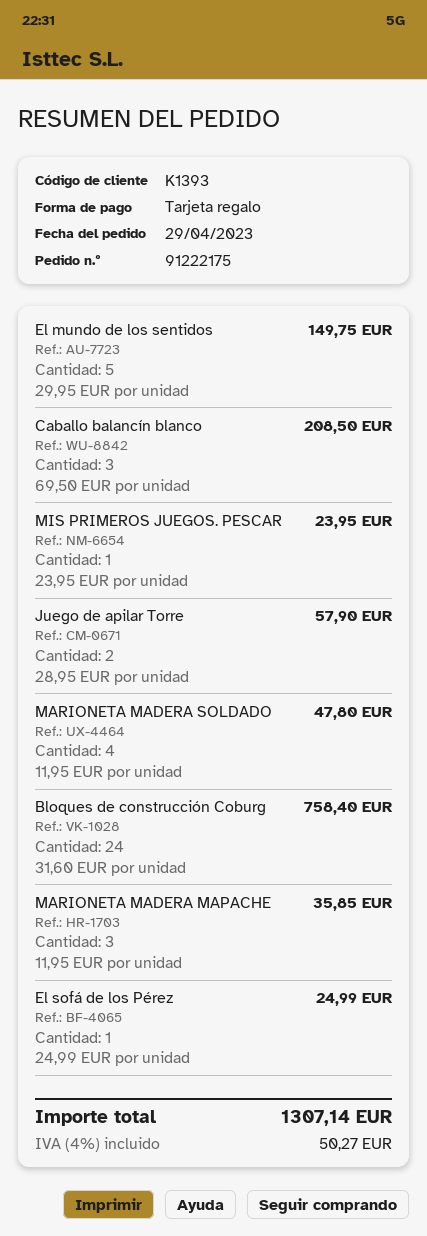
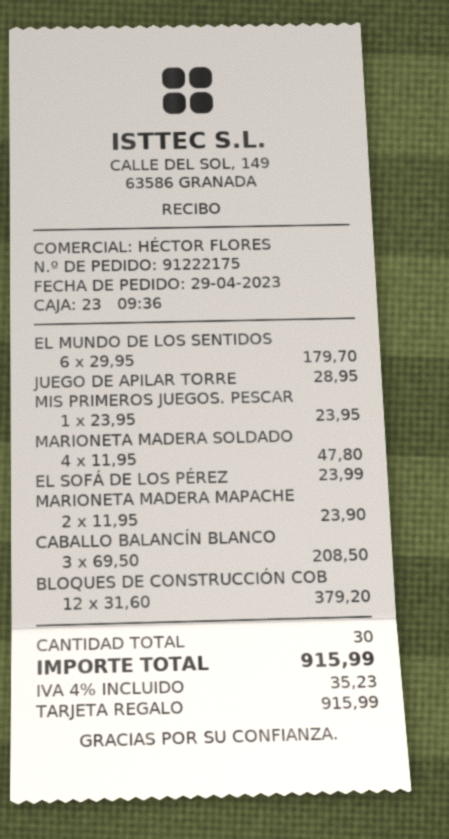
El mundo de los sentidos: 5 x 29.95 = 149.75 -> 6 x 29.95 = 179.70
Juego de apilar Torre: 2 x 28.95 = 57.90 -> 1 x 28.95 = 28.95
Bloques de construcción Coburg: 24 x 31.60 = 758.40 -> 12 x 31.60 = 379.20
MARIONETA MADERA MAPACHE: 3 x 11.95 = 35.85 -> 2 x 11.95 = 23.90
El sofá de los Pérez: 1 x 24.99 = 24.99 -> 1 x 23.99 = 23.99
tax: 4% = 50.27 -> 4% = 35.23
total: 1307.14 -> 915.99

